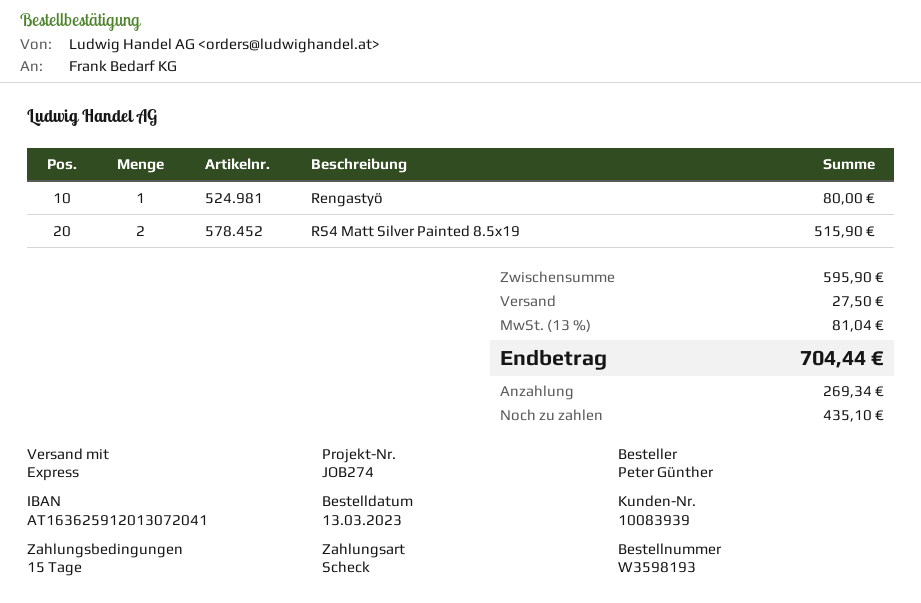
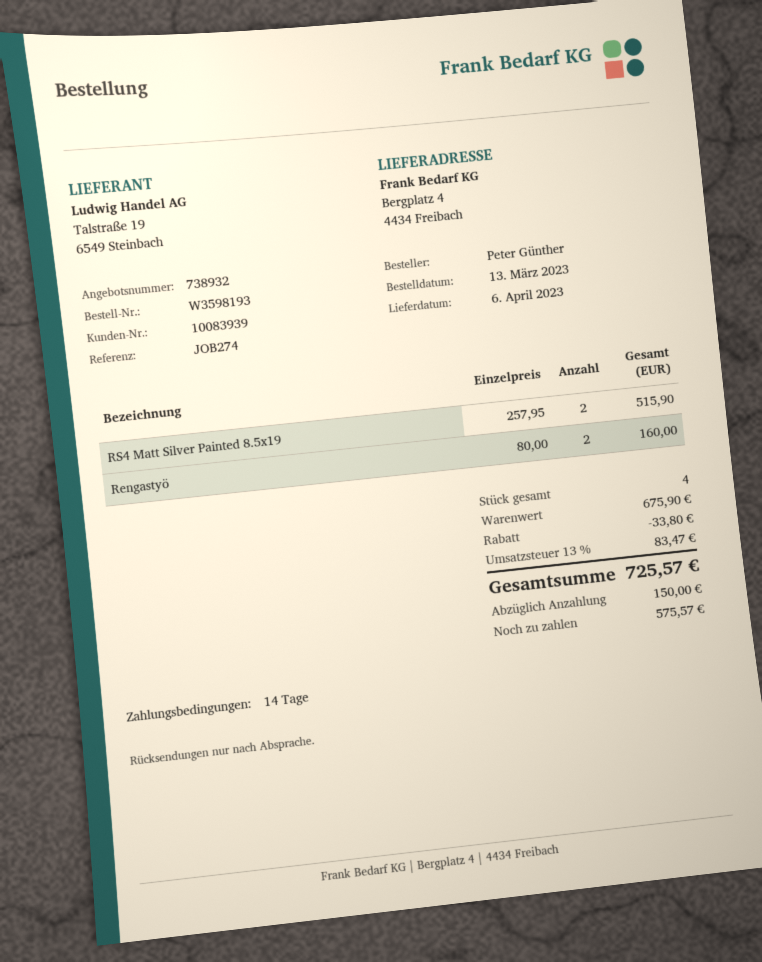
payment terms: 15 days -> 14 days
Rengastyö: 1 for 80.00 -> 2 for 160.00
subtotal: 595.90 -> 675.90
discount: none -> 33.80
shipping: 27.50 -> none
tax: 13% = 81.04 -> 13% = 83.47
total: 704.44 -> 725.57
deposit: 269.34 -> 150.00
balance: 435.10 -> 575.57

